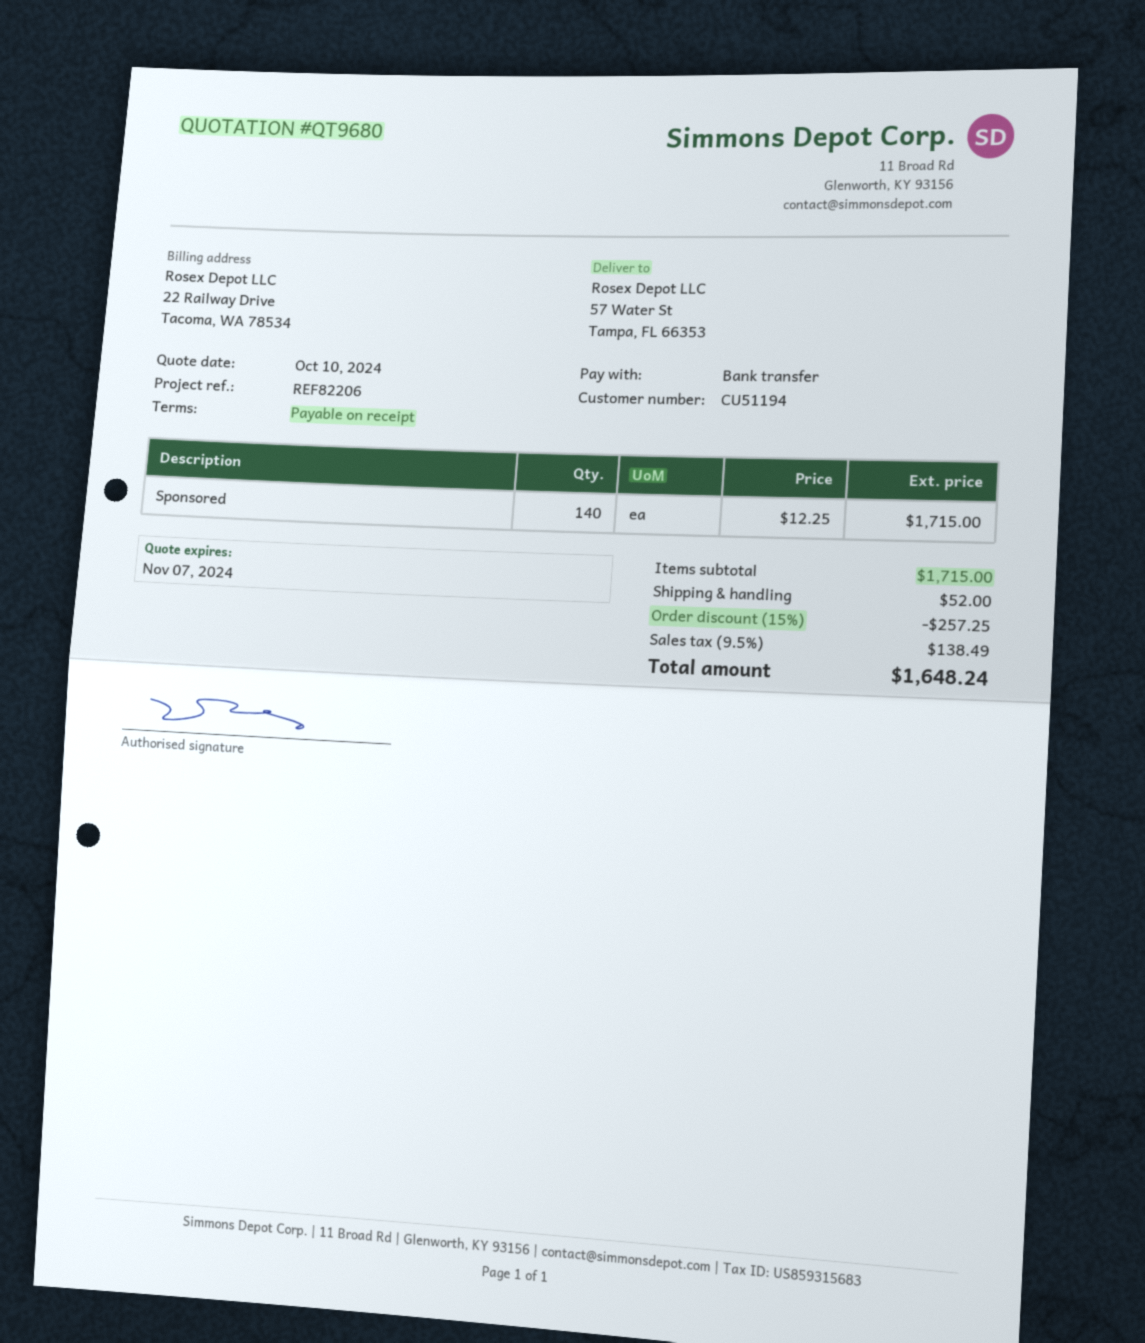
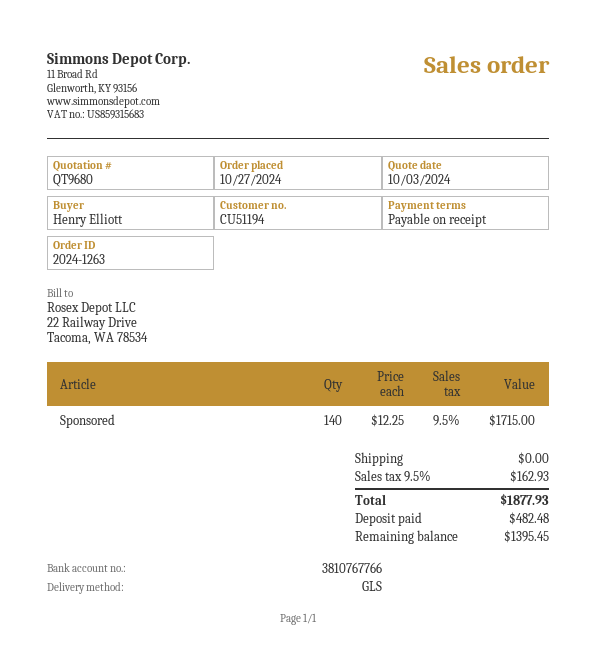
quote date: 2024-10-10 -> 2024-10-03
discount: 15% = 257.25 -> none
shipping: 52.00 -> 0.00
tax: 9.5% = 138.49 -> 9.5% = 162.93
total: 1648.24 -> 1877.93

